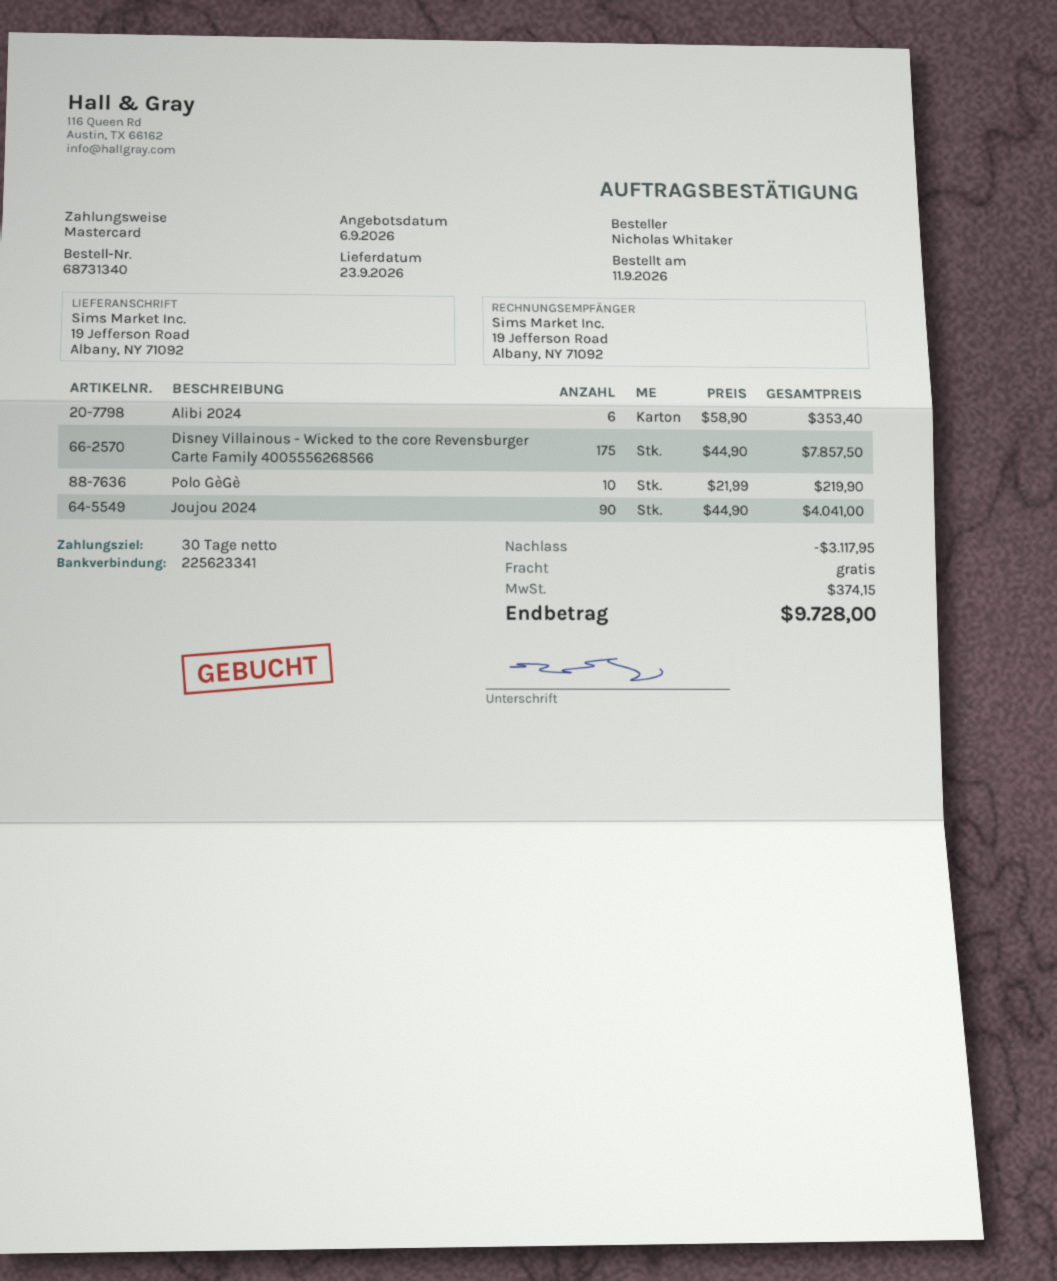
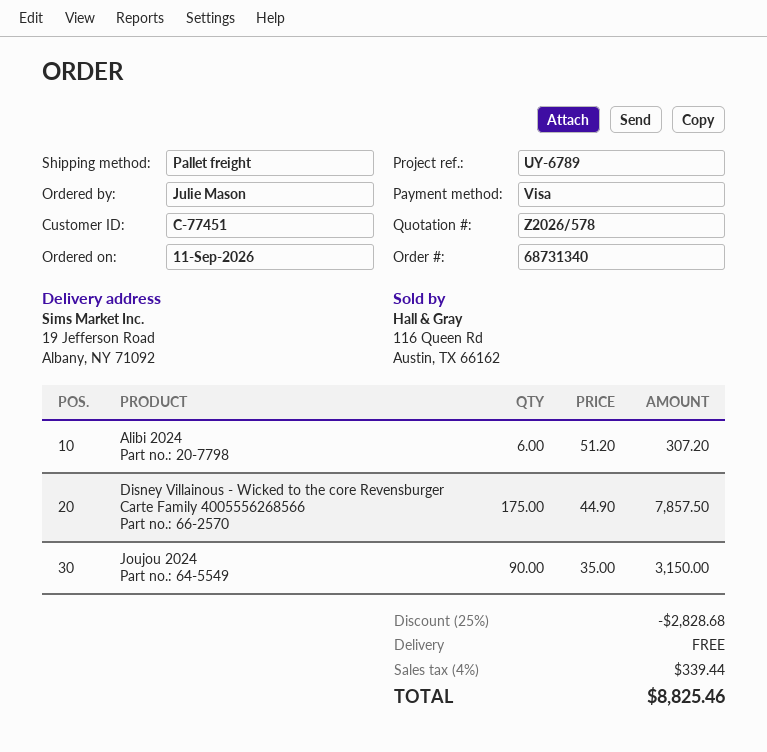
ordered by: Nicholas Whitaker -> Julie Mason
payment method: Mastercard -> Visa
Alibi 2024: 6 x 58.90 = 353.40 -> 6 x 51.20 = 307.20
Polo GèGè: 10 x 21.99 = 219.90 -> none
Joujou 2024: 90 x 44.90 = 4041.00 -> 90 x 35.00 = 3150.00
discount: 3117.95 -> 2828.68
tax: 374.15 -> 339.44
total: 9728.00 -> 8825.46

